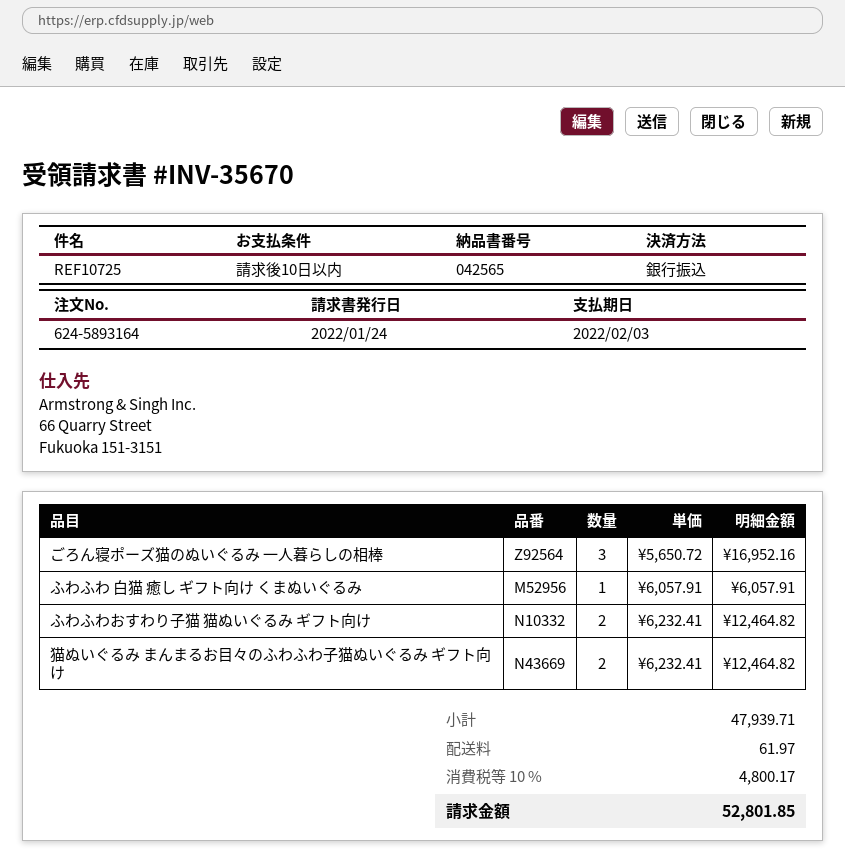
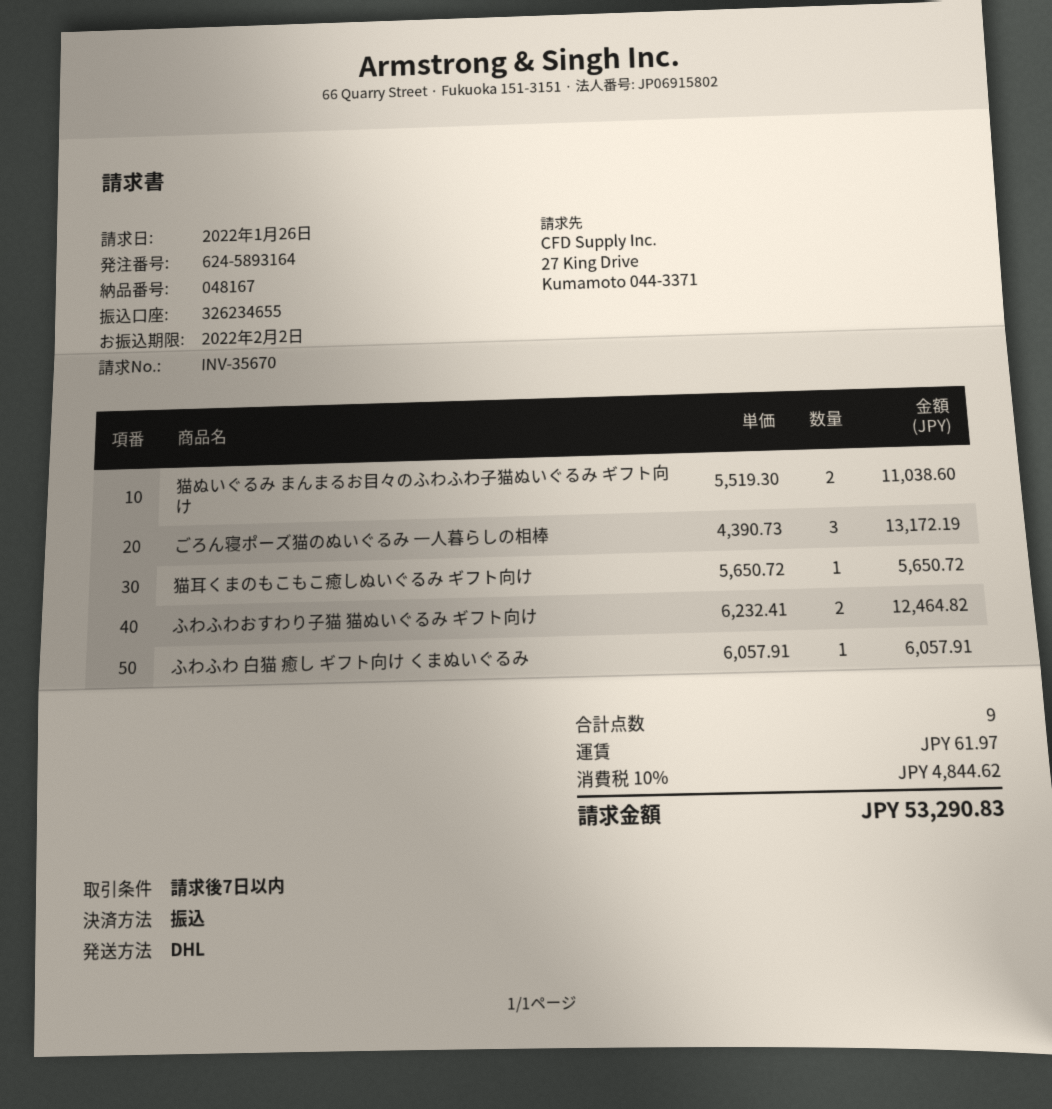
delivery note number: 042565 -> 048167
invoice date: 2022-01-24 -> 2022-01-26
payment terms: 10 days -> 7 days
due date: 2022-02-03 -> 2022-02-02
ごろん寝ポーズ猫のぬいぐるみ 一人暮らしの相棒: 3 x 5650.72 = 16952.16 -> 3 x 4390.73 = 13172.19
猫ぬいぐるみ まんまるお目々のふわふわ子猫ぬいぐるみ ギフト向け: 2 x 6232.41 = 12464.82 -> 2 x 5519.30 = 11038.60
猫耳くまのもこもこ癒しぬいぐるみ ギフト向け: none -> 1 x 5650.72 = 5650.72
tax: 10% = 4800.17 -> 10% = 4844.62
total: 52801.85 -> 53290.83

